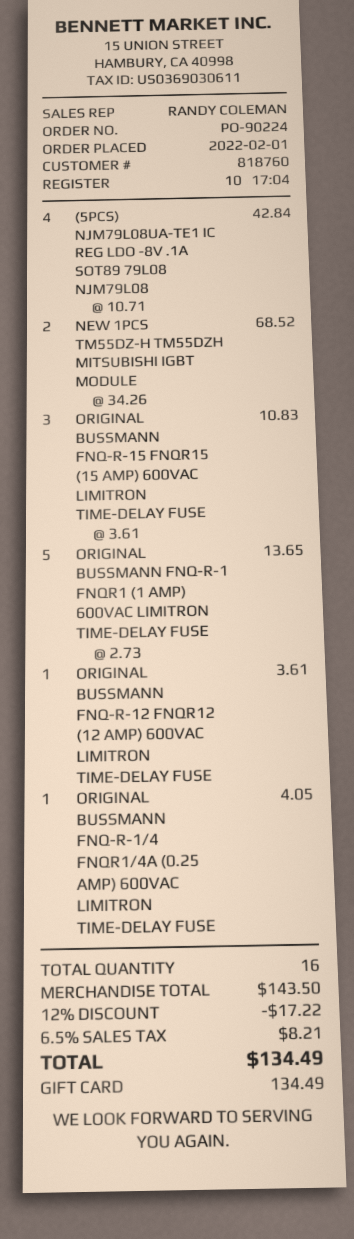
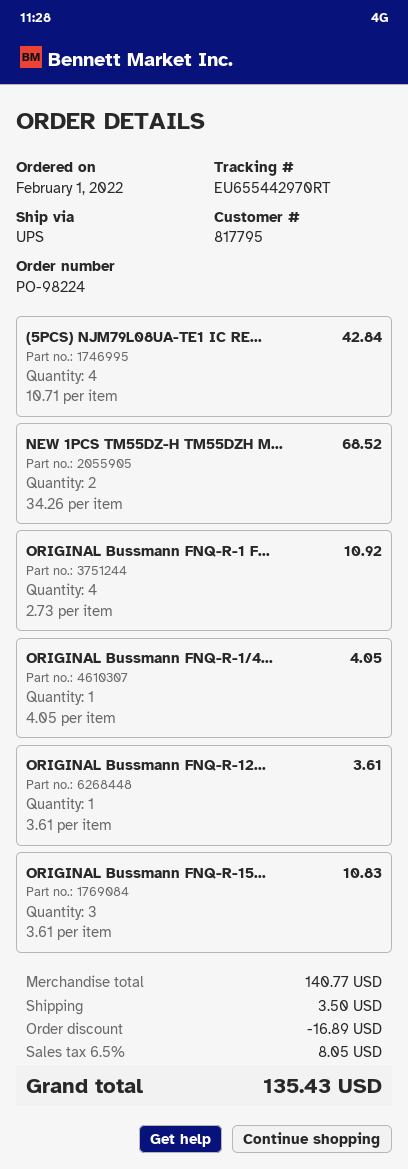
order number: PO-90224 -> PO-98224
customer number: 818760 -> 817795
ORIGINAL BUSSMANN FNQ-R-1 FNQR1 (1 AMP) 600VAC LIMITRON TIME-DELAY FUSE: 5 x 2.73 = 13.65 -> 4 x 2.73 = 10.92
subtotal: 143.50 -> 140.77
discount: 17.22 -> 16.89
shipping: none -> 3.50
tax: 6.5% = 8.21 -> 6.5% = 8.05
total: 134.49 -> 135.43

